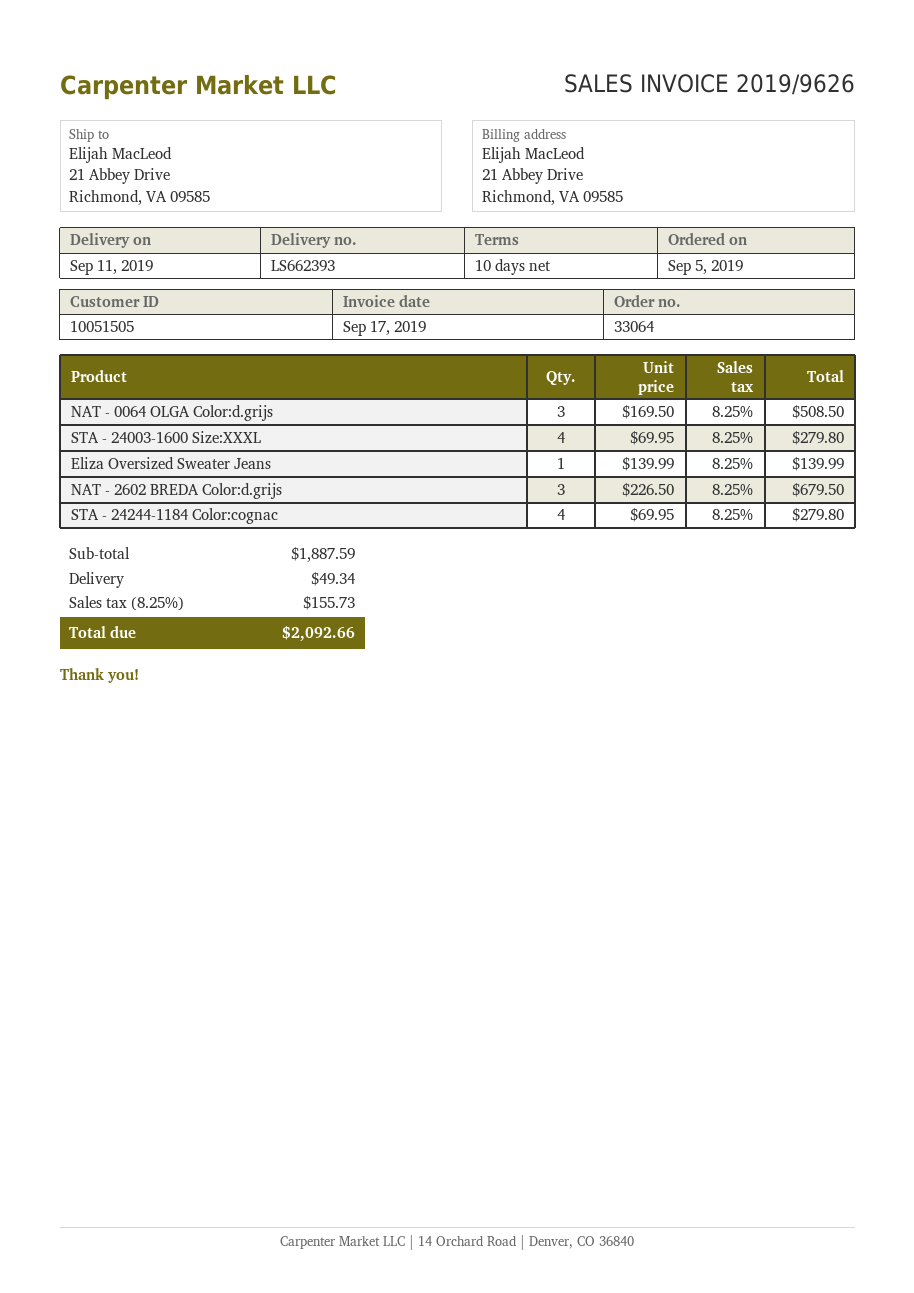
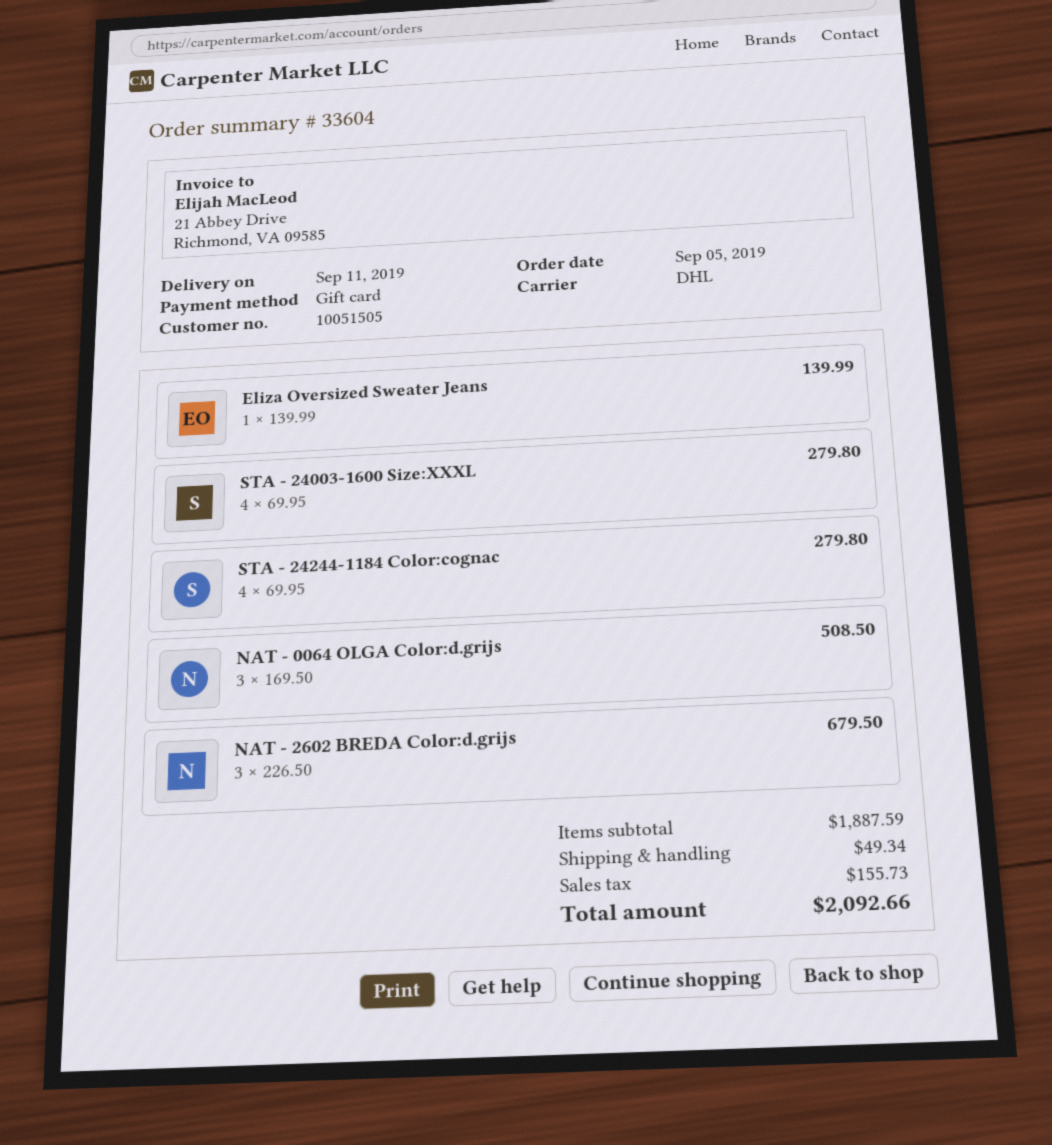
order number: 33064 -> 33604

